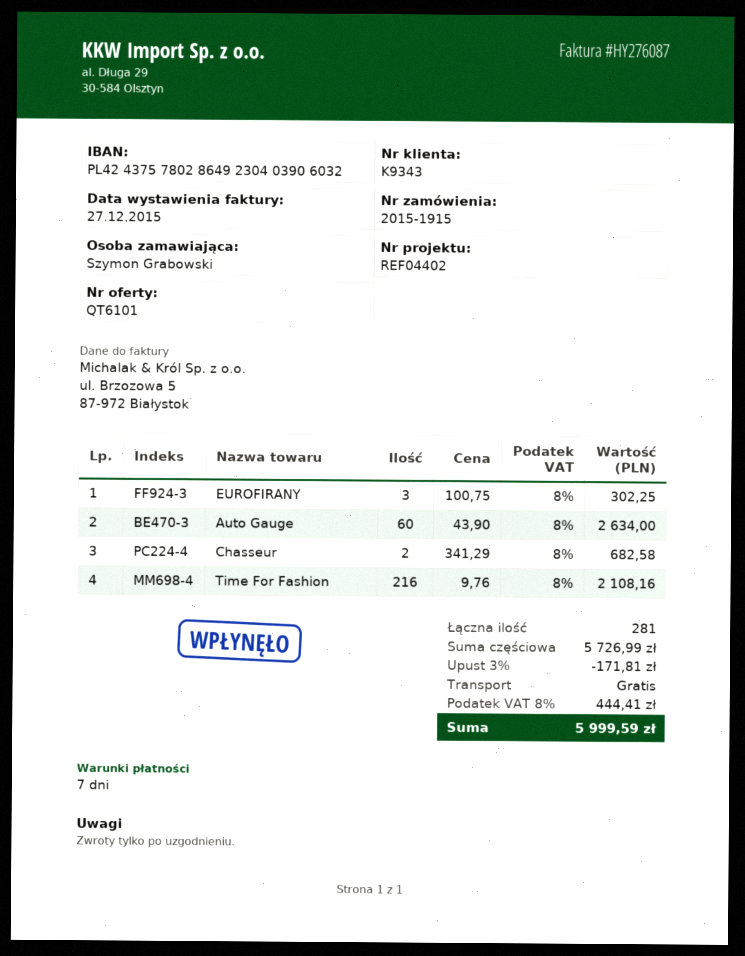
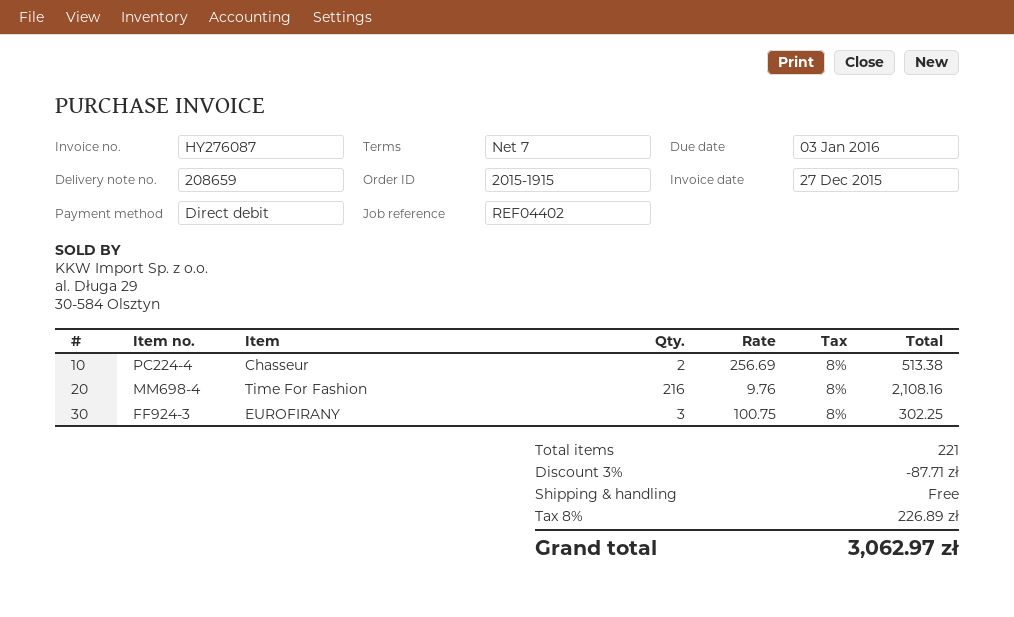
Auto Gauge: 60 x 43.90 = 2634.00 -> none
Chasseur: 2 x 341.29 = 682.58 -> 2 x 256.69 = 513.38
total quantity: 281 -> 221
discount: 3% = 171.81 -> 3% = 87.71
tax: 8% = 444.41 -> 8% = 226.89
total: 5999.59 -> 3062.97

